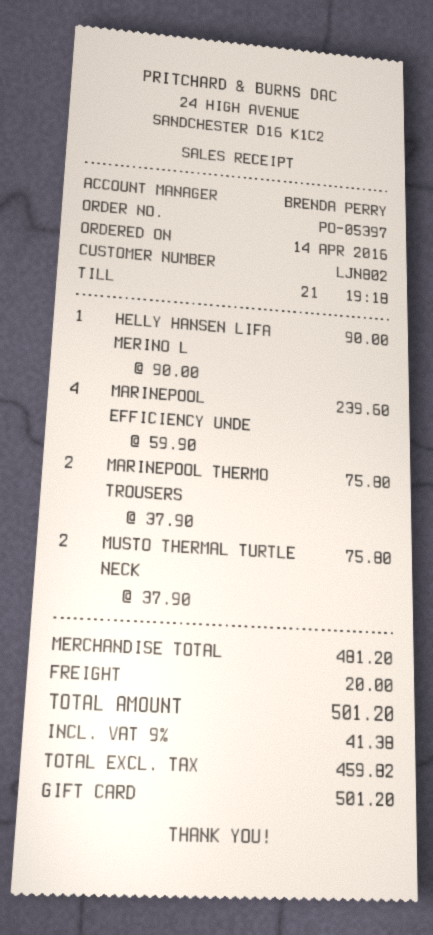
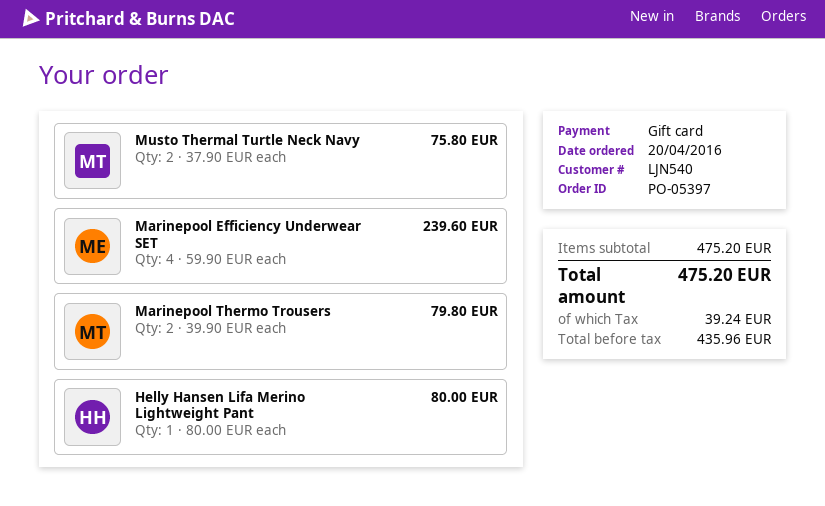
order date: 2016-04-14 -> 2016-04-20
customer number: LJN802 -> LJN540
HELLY HANSEN LIFA MERINO L: 1 x 90.00 = 90.00 -> 1 x 80.00 = 80.00
MARINEPOOL THERMO TROUSERS: 2 x 37.90 = 75.80 -> 2 x 39.90 = 79.80
subtotal: 481.20 -> 475.20
shipping: 20.00 -> none
net: 459.82 -> 435.96
tax: 41.38 -> 39.24
total: 501.20 -> 475.20

